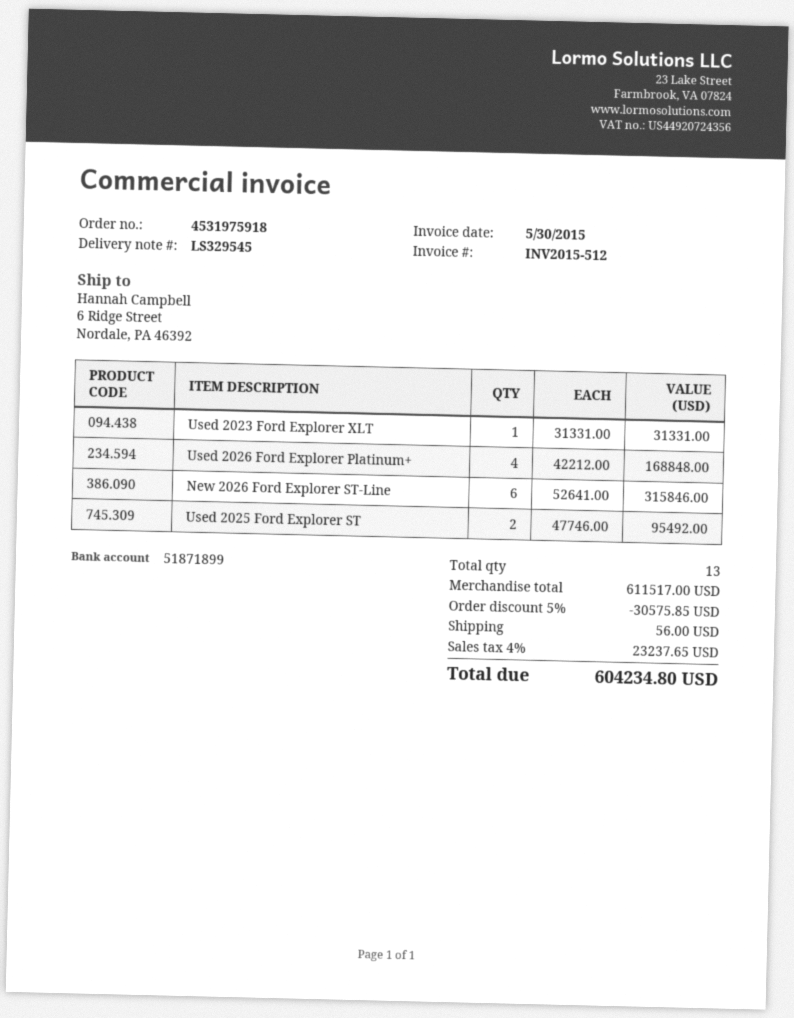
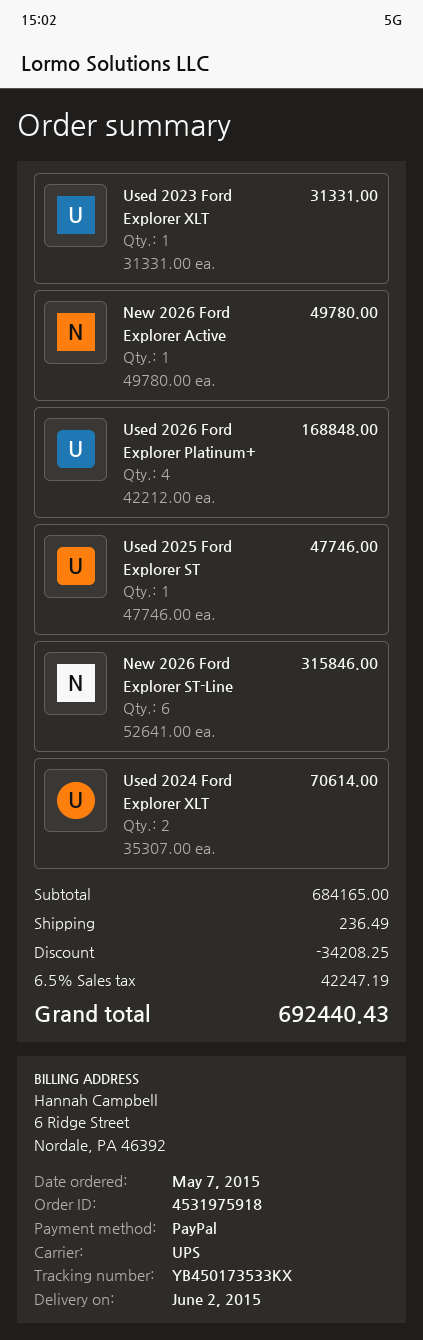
Used 2025 Ford Explorer ST: 2 x 47746.00 = 95492.00 -> 1 x 47746.00 = 47746.00
New 2026 Ford Explorer Active: none -> 1 x 49780.00 = 49780.00
Used 2024 Ford Explorer XLT: none -> 2 x 35307.00 = 70614.00
subtotal: 611517.00 -> 684165.00
discount: 30575.85 -> 34208.25
shipping: 56.00 -> 236.49
tax: 4% = 23237.65 -> 6.5% = 42247.19
total: 604234.80 -> 692440.43

